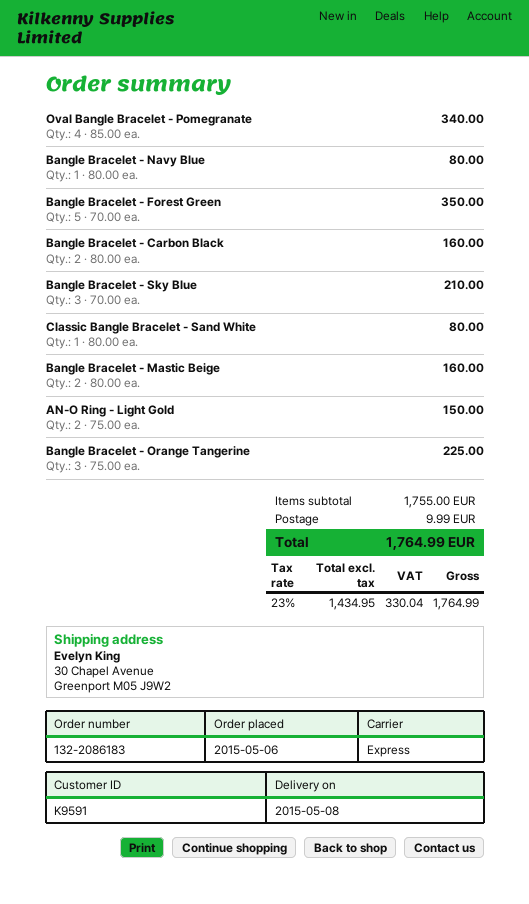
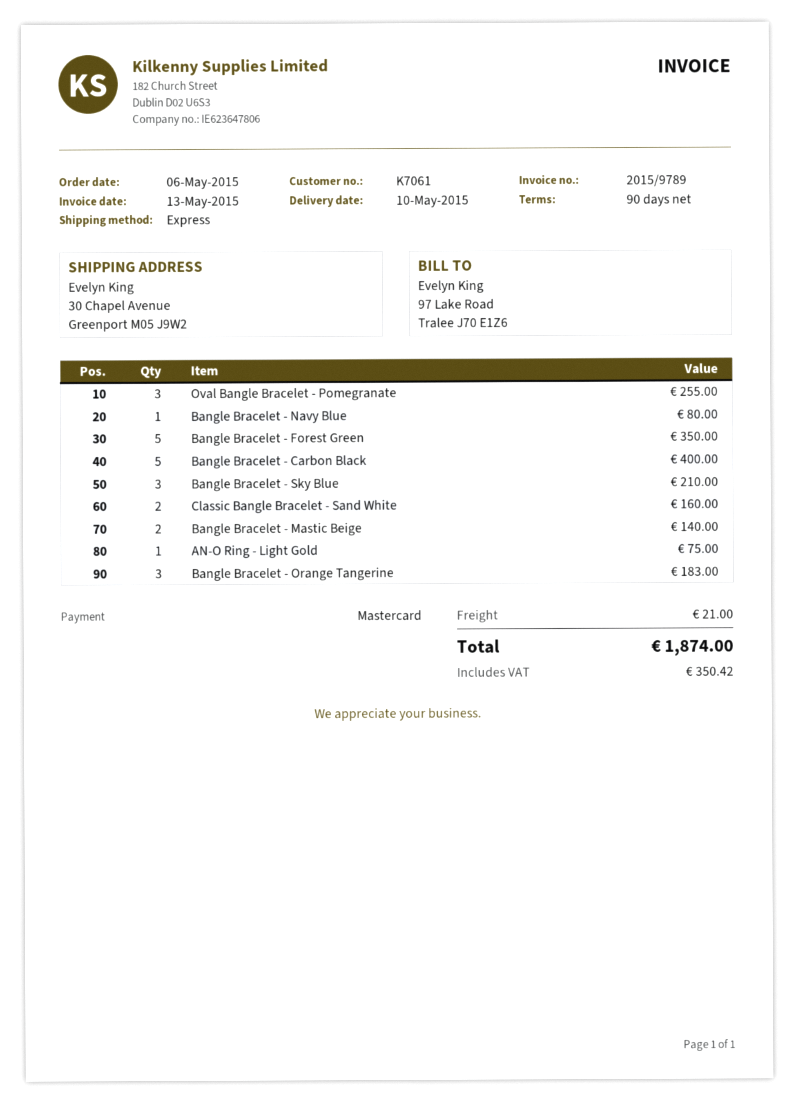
delivery date: 2015-05-08 -> 2015-05-10
customer number: K9591 -> K7061
Oval Bangle Bracelet - Pomegranate: 4 for 340.00 -> 3 for 255.00
Bangle Bracelet - Carbon Black: 2 for 160.00 -> 5 for 400.00
Classic Bangle Bracelet - Sand White: 1 for 80.00 -> 2 for 160.00
Bangle Bracelet - Mastic Beige: 2 for 160.00 -> 2 for 140.00
AN-O Ring - Light Gold: 2 for 150.00 -> 1 for 75.00
Bangle Bracelet - Orange Tangerine: 3 for 225.00 -> 3 for 183.00
shipping: 9.99 -> 21.00
tax: 330.04 -> 350.42
total: 1764.99 -> 1874.00

